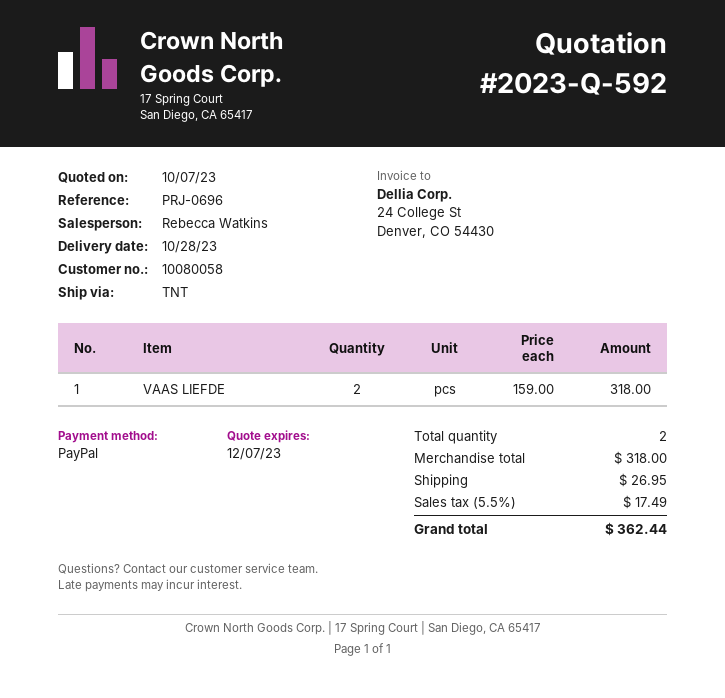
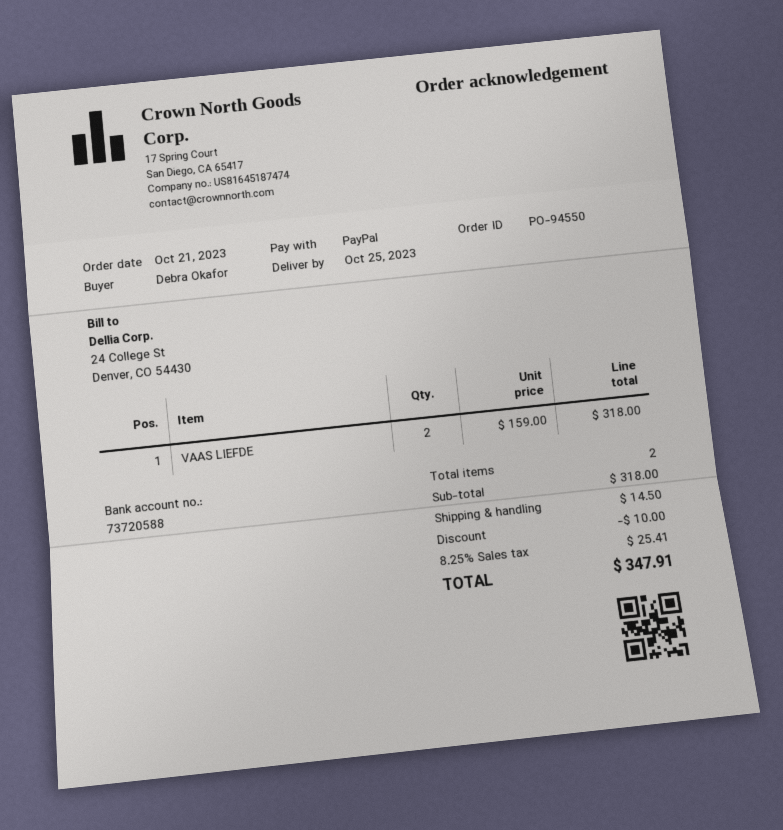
delivery date: 2023-10-28 -> 2023-10-25
discount: none -> 10.00
shipping: 26.95 -> 14.50
tax: 5.5% = 17.49 -> 8.25% = 25.41
total: 362.44 -> 347.91

